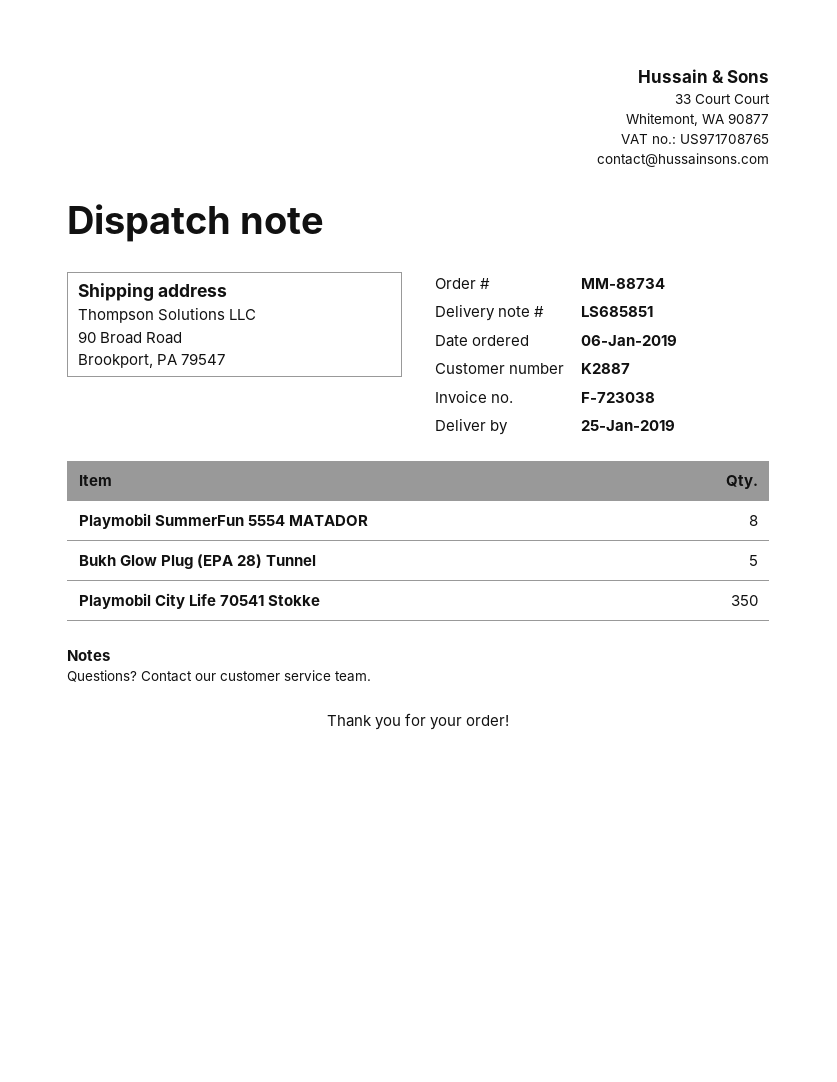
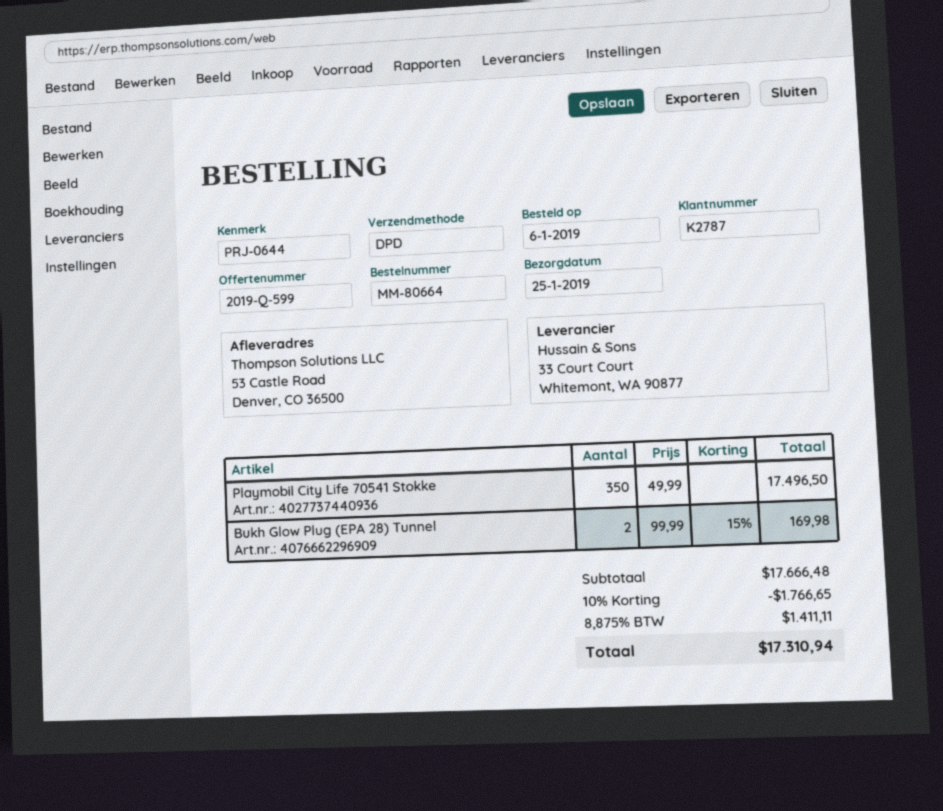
order number: MM-88734 -> MM-80664
customer number: K2887 -> K2787
ship to: 90 Broad Road, Brookport, PA 79547 -> 53 Castle Road, Denver, CO 36500
Playmobil SummerFun 5554 MATADOR: 8 -> none
Bukh Glow Plug (EPA 28) Tunnel: 5 -> 2

